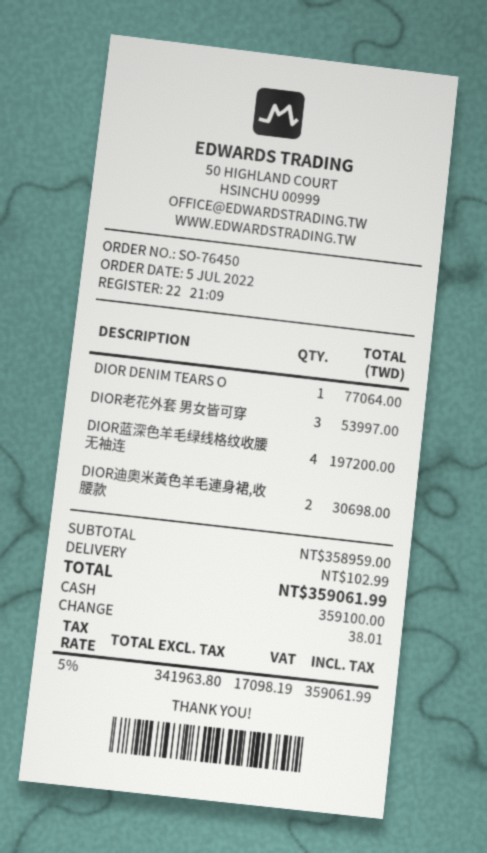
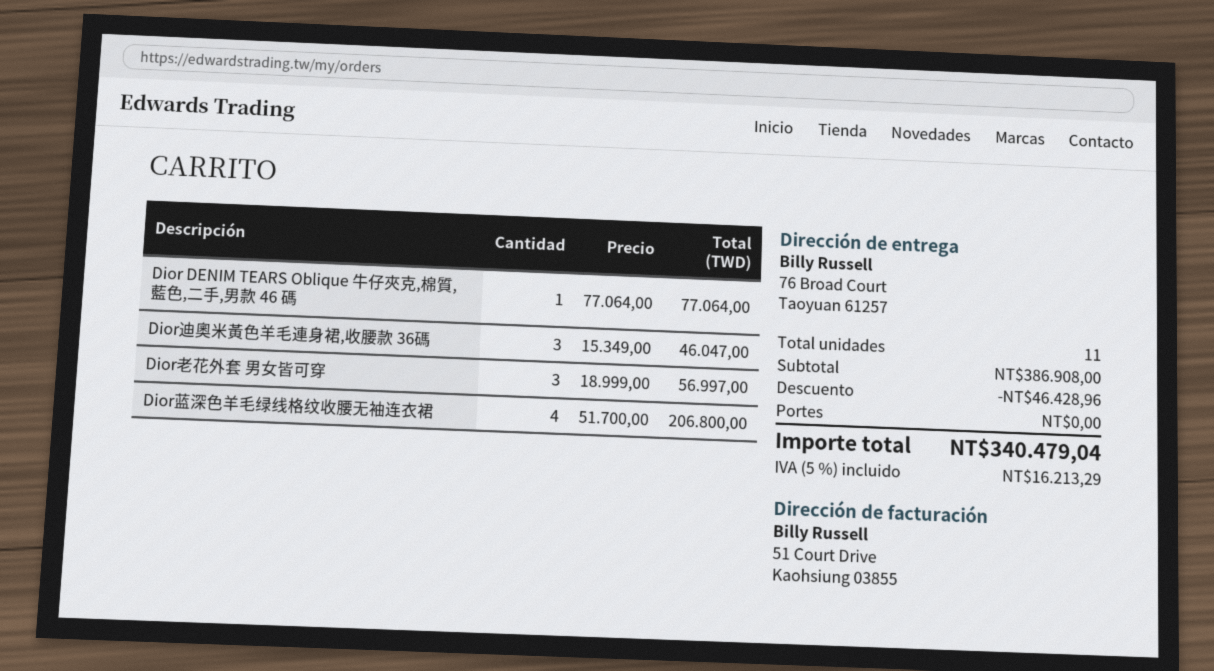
DIOR老花外套 男女皆可穿: 3 for 53997.00 -> 3 for 56997.00
DIOR蓝深色羊毛绿线格纹收腰无袖连: 4 for 197200.00 -> 4 for 206800.00
DIOR迪奧米黃色羊毛連身裙,收腰款: 2 for 30698.00 -> 3 for 46047.00
subtotal: 358959.00 -> 386908.00
discount: none -> 46428.96
shipping: 102.99 -> 0.00
tax: 5% = 17098.19 -> 5% = 16213.29
total: 359061.99 -> 340479.04

